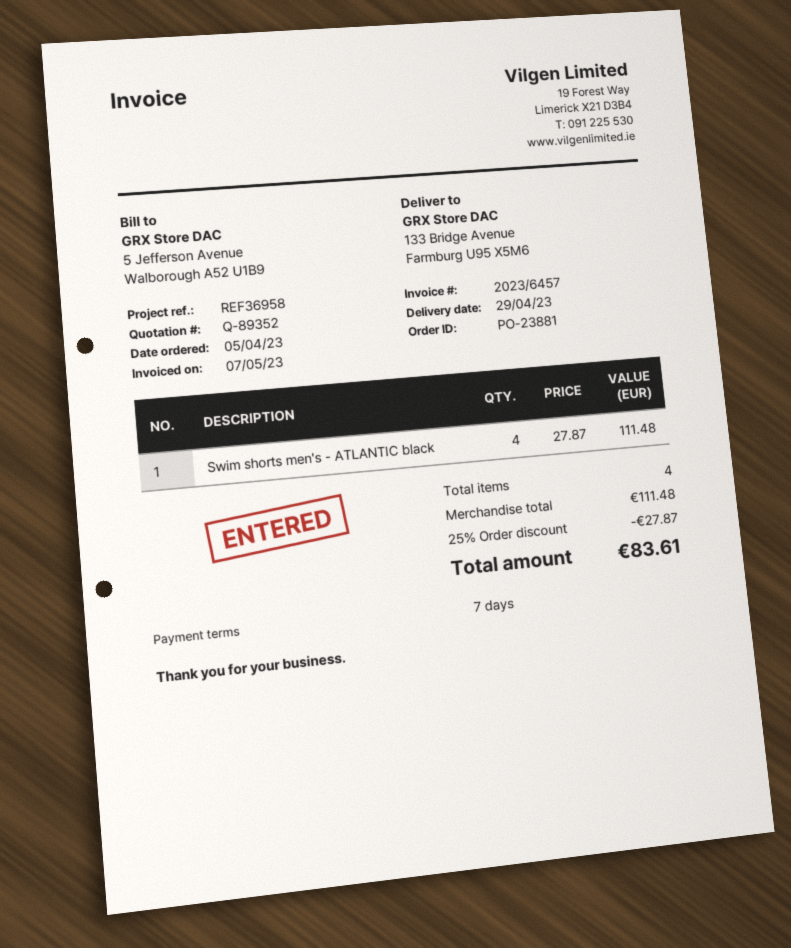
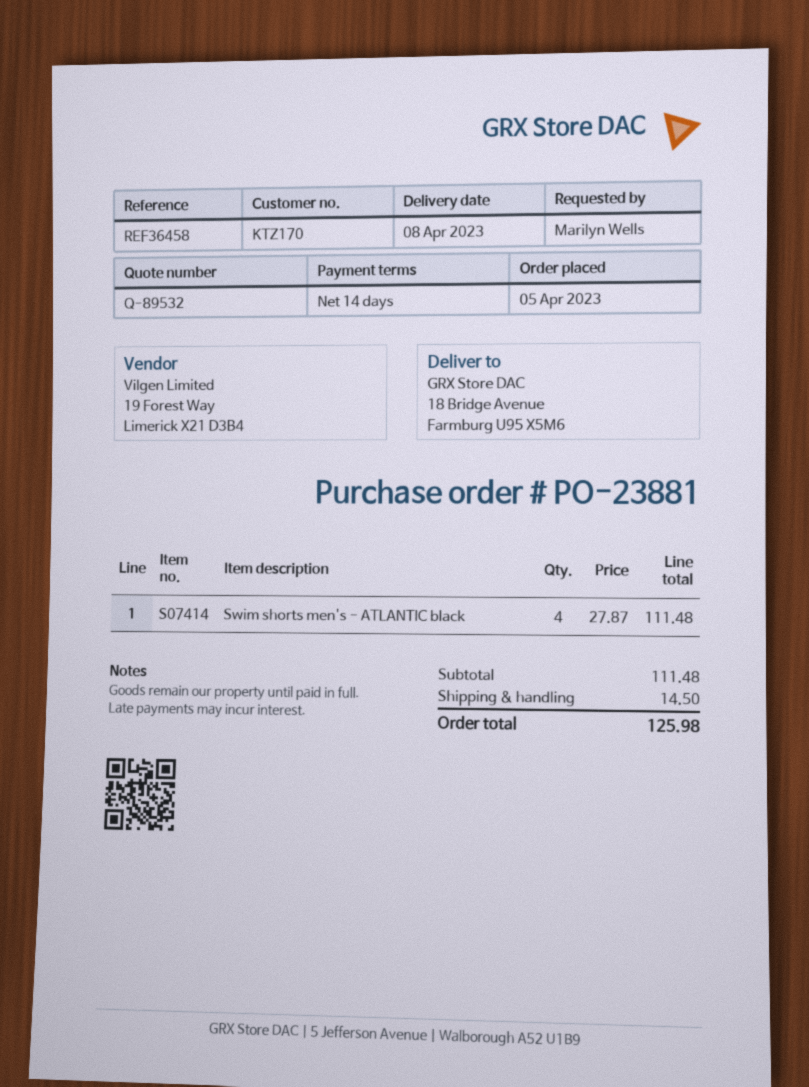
quote number: Q-89352 -> Q-89532
delivery date: 2023-04-29 -> 2023-04-08
payment terms: 7 days -> 14 days
reference: REF36958 -> REF36458
ship to: 133 Bridge Avenue, Farmburg U95 X5M6 -> 18 Bridge Avenue, Farmburg U95 X5M6
discount: 25% = 27.87 -> none
shipping: none -> 14.50
total: 83.61 -> 125.98

